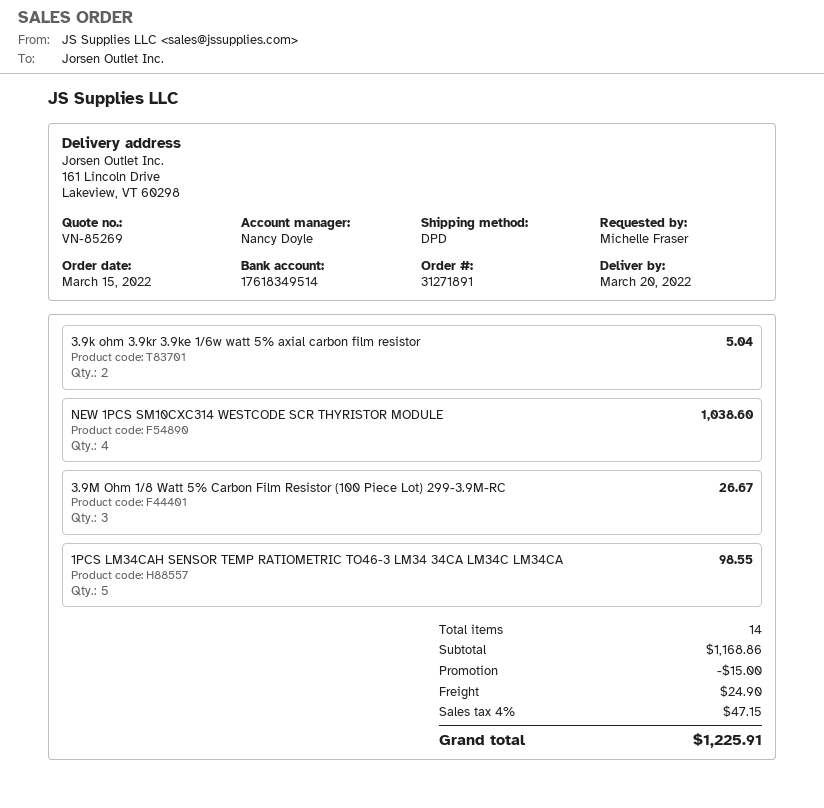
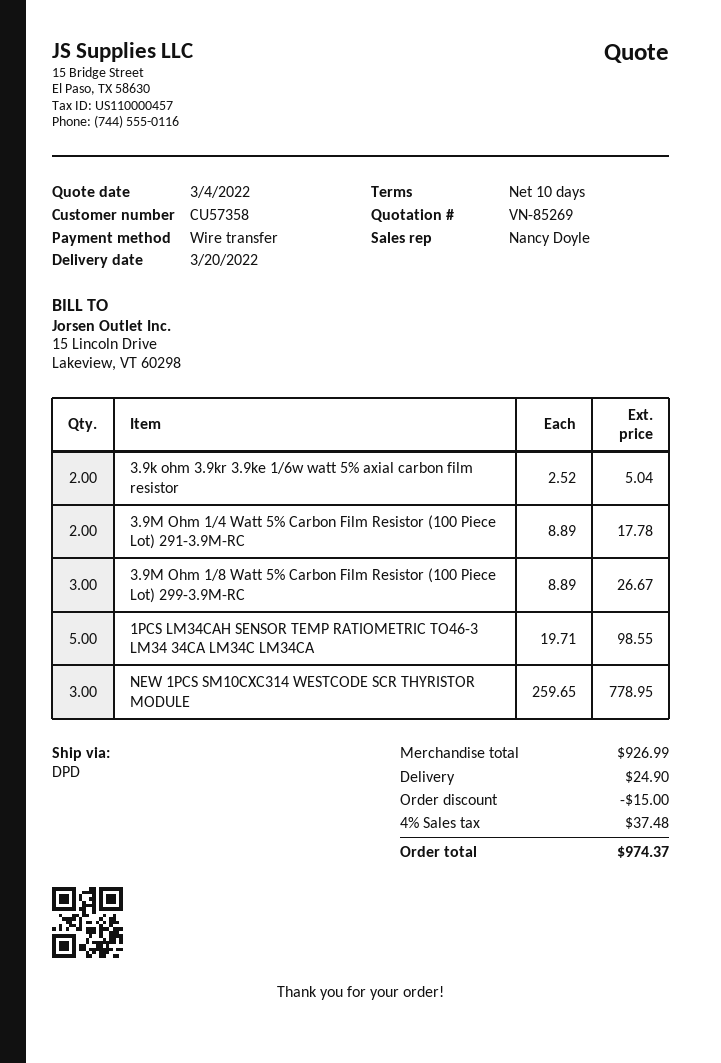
NEW 1PCS SM10CXC314 WESTCODE SCR THYRISTOR MODULE: 4 for 1038.60 -> 3 for 778.95
3.9M Ohm 1/4 Watt 5% Carbon Film Resistor (100 Piece Lot) 291-3.9M-RC: none -> 2 for 17.78
subtotal: 1168.86 -> 926.99
tax: 4% = 47.15 -> 4% = 37.48
total: 1225.91 -> 974.37

